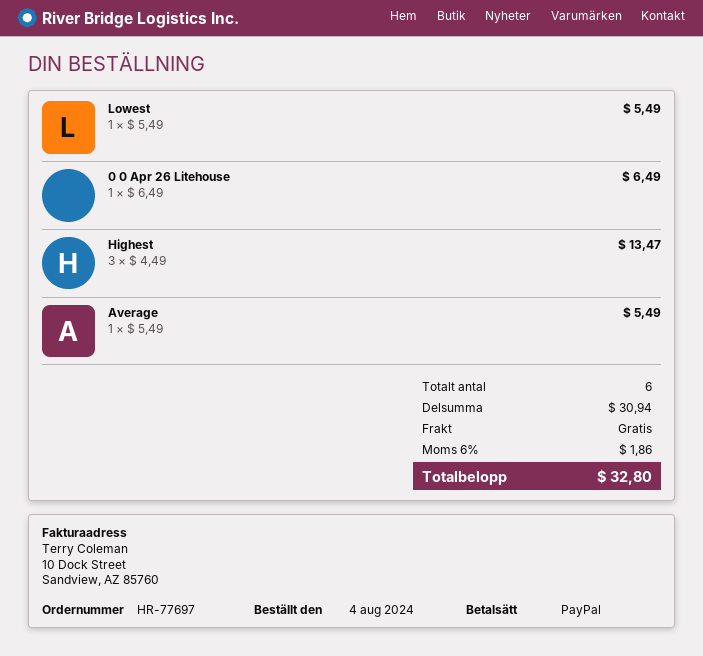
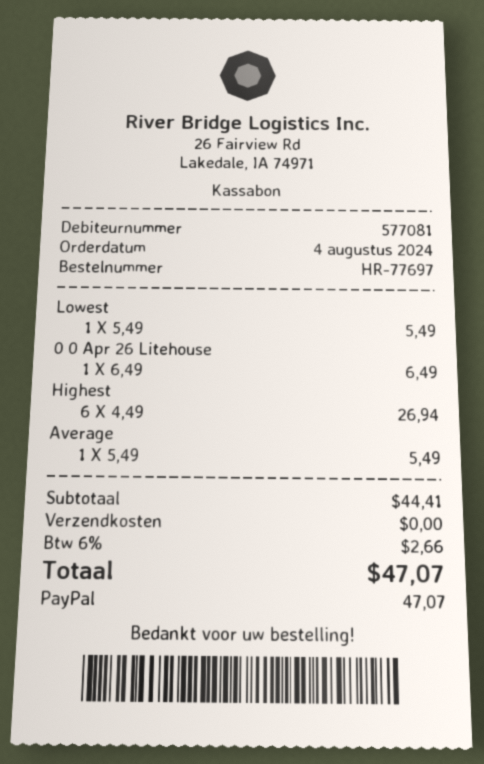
Highest: 3 x 4.49 = 13.47 -> 6 x 4.49 = 26.94
subtotal: 30.94 -> 44.41
tax: 6% = 1.86 -> 6% = 2.66
total: 32.80 -> 47.07

